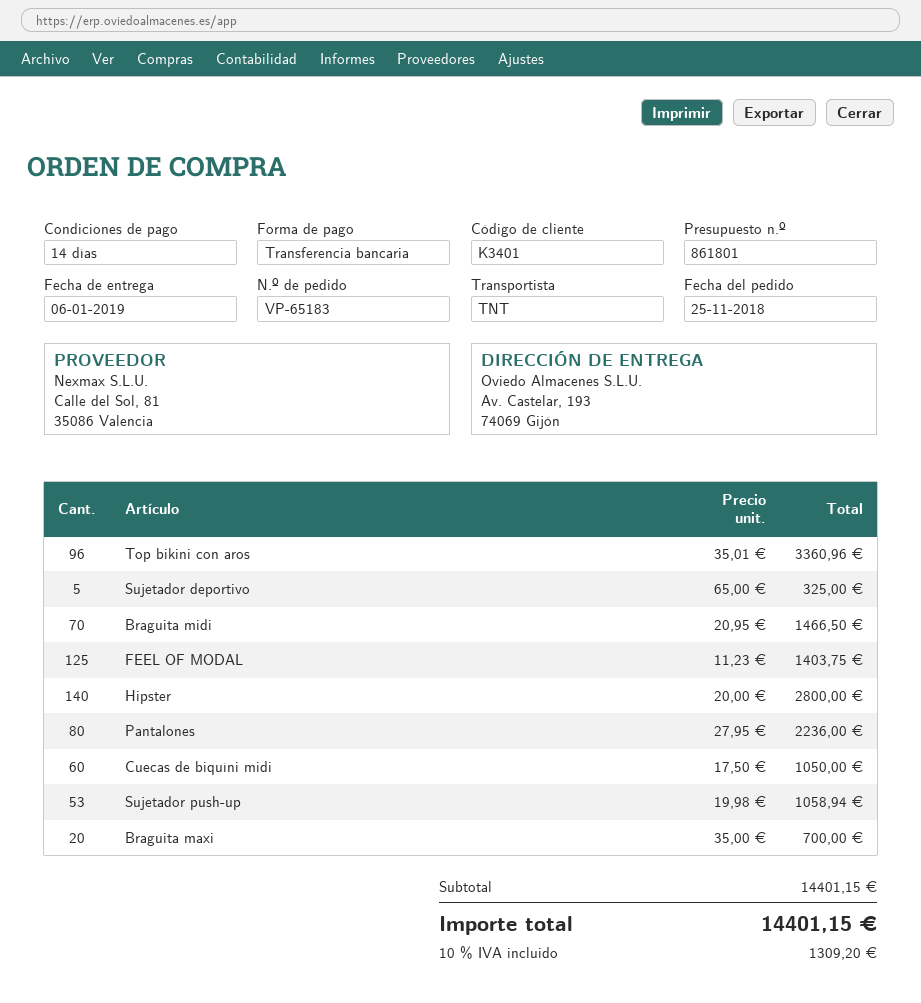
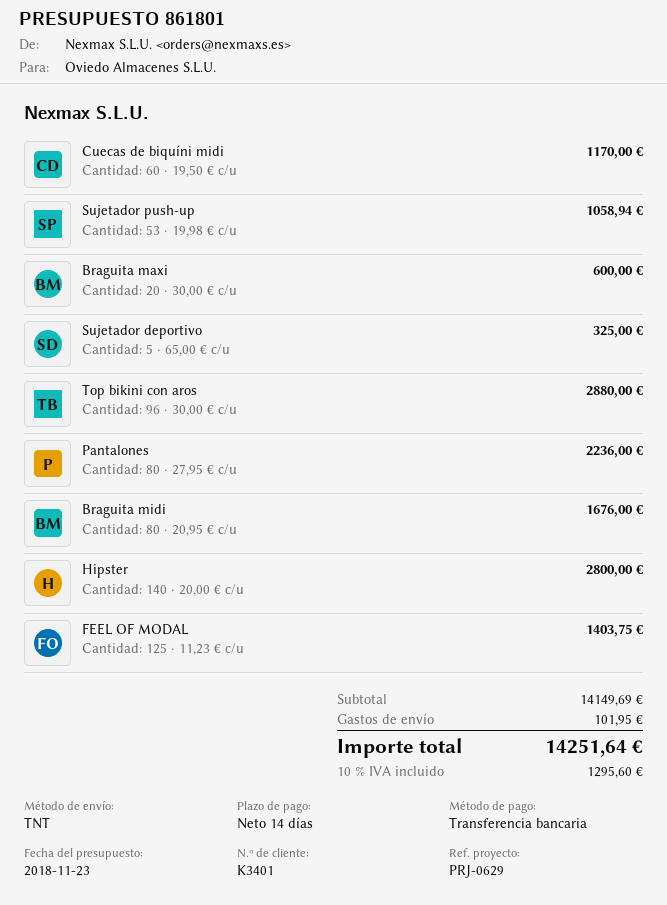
Top bikini con aros: 96 x 35.01 = 3360.96 -> 96 x 30.00 = 2880.00
Braguita midi: 70 x 20.95 = 1466.50 -> 80 x 20.95 = 1676.00
Cuecas de biquíni midi: 60 x 17.50 = 1050.00 -> 60 x 19.50 = 1170.00
Braguita maxi: 20 x 35.00 = 700.00 -> 20 x 30.00 = 600.00
subtotal: 14401.15 -> 14149.69
shipping: none -> 101.95
tax: 10% = 1309.20 -> 10% = 1295.60
total: 14401.15 -> 14251.64

